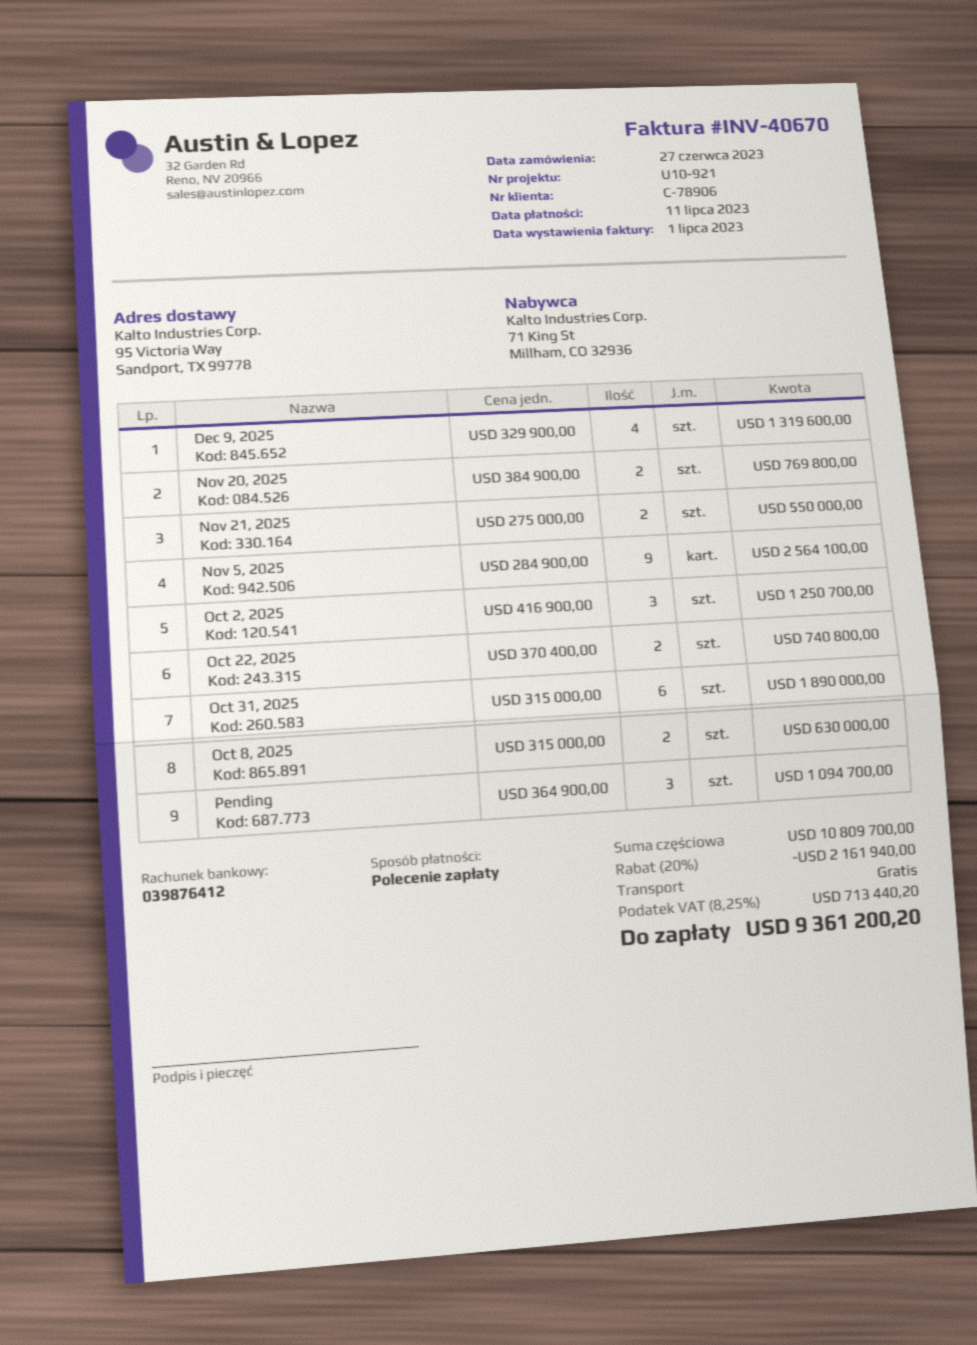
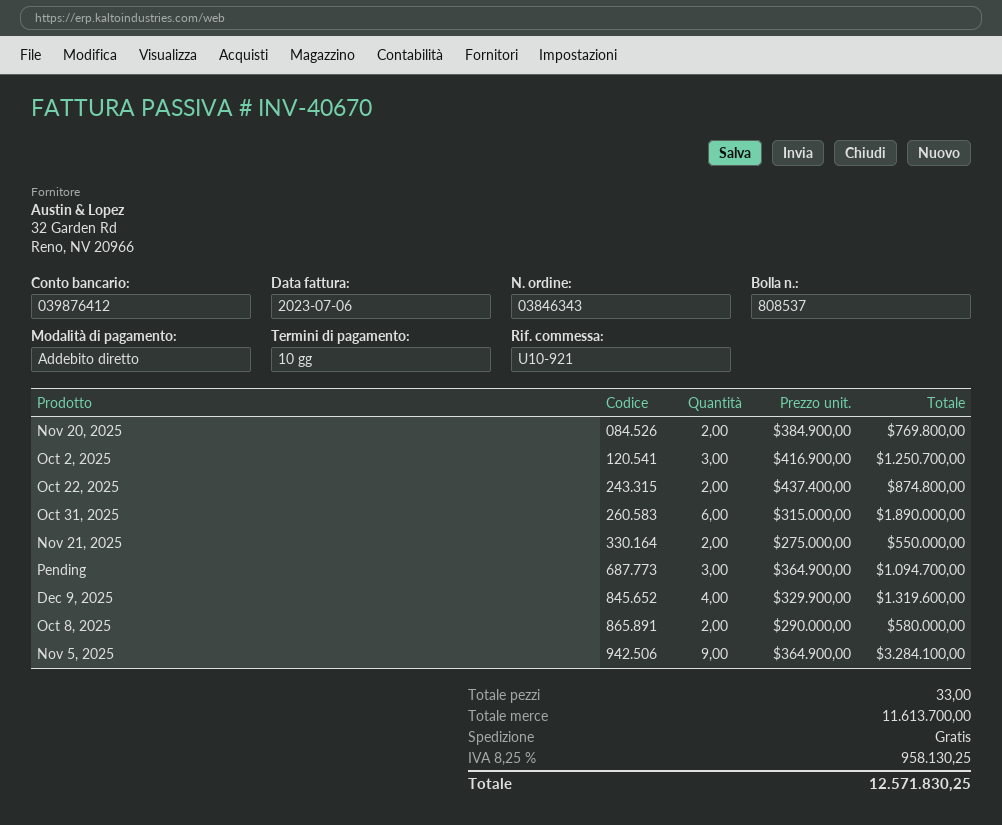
invoice date: 2023-07-01 -> 2023-07-06
Nov 5, 2025: 9 x 284900.00 = 2564100.00 -> 9 x 364900.00 = 3284100.00
Oct 22, 2025: 2 x 370400.00 = 740800.00 -> 2 x 437400.00 = 874800.00
Oct 8, 2025: 2 x 315000.00 = 630000.00 -> 2 x 290000.00 = 580000.00
subtotal: 10809700.00 -> 11613700.00
discount: 20% = 2161940.00 -> none
tax: 8.25% = 713440.20 -> 8.25% = 958130.25
total: 9361200.20 -> 12571830.25

